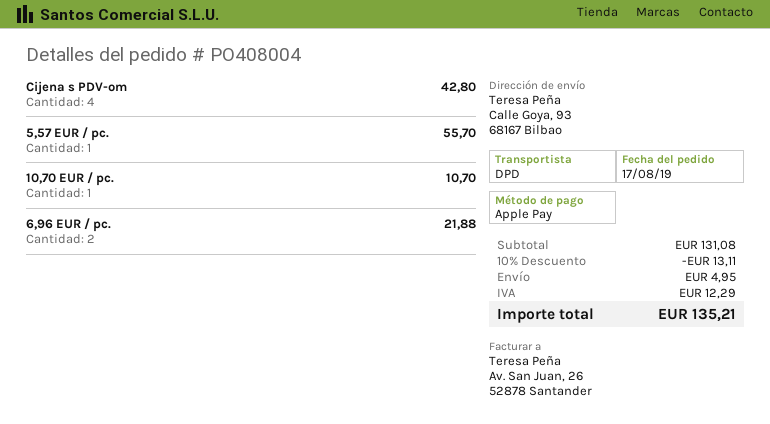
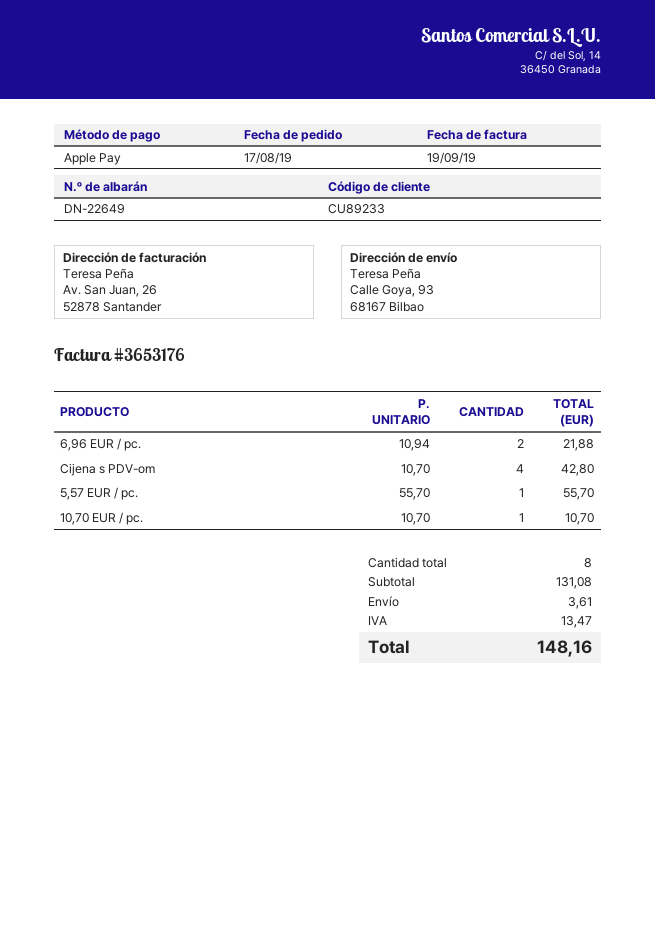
discount: 10% = 13.11 -> none
shipping: 4.95 -> 3.61
tax: 12.29 -> 13.47
total: 135.21 -> 148.16

